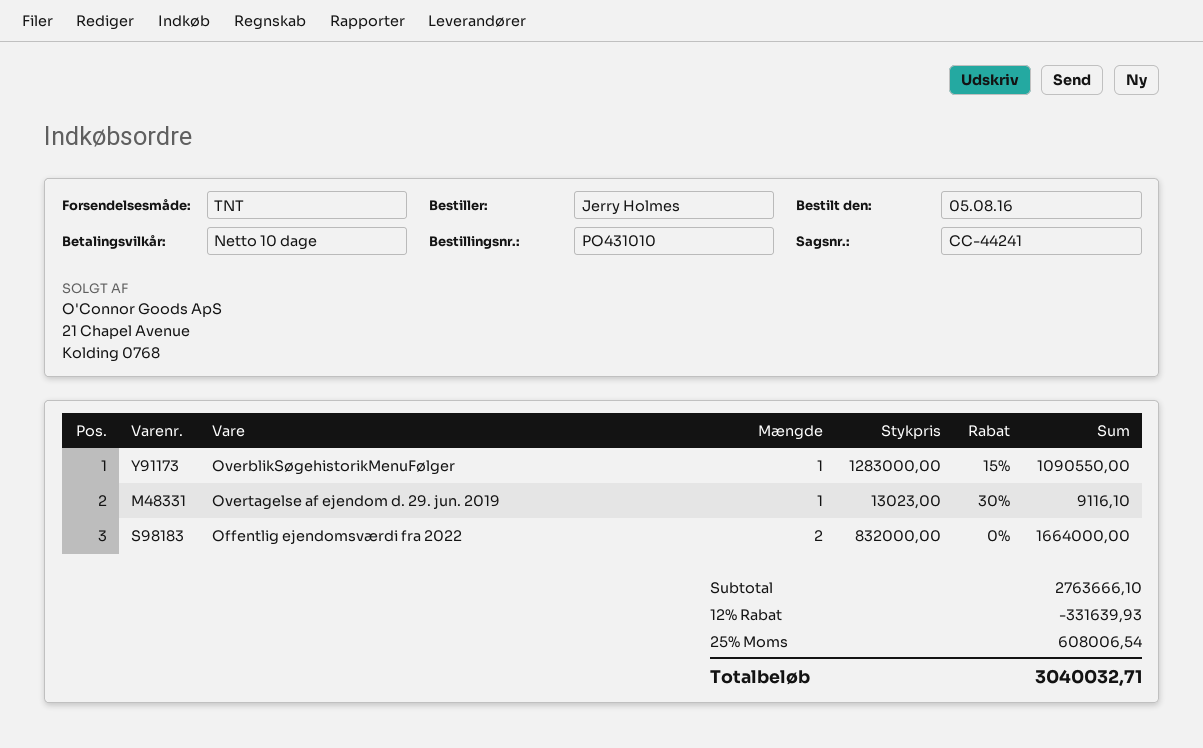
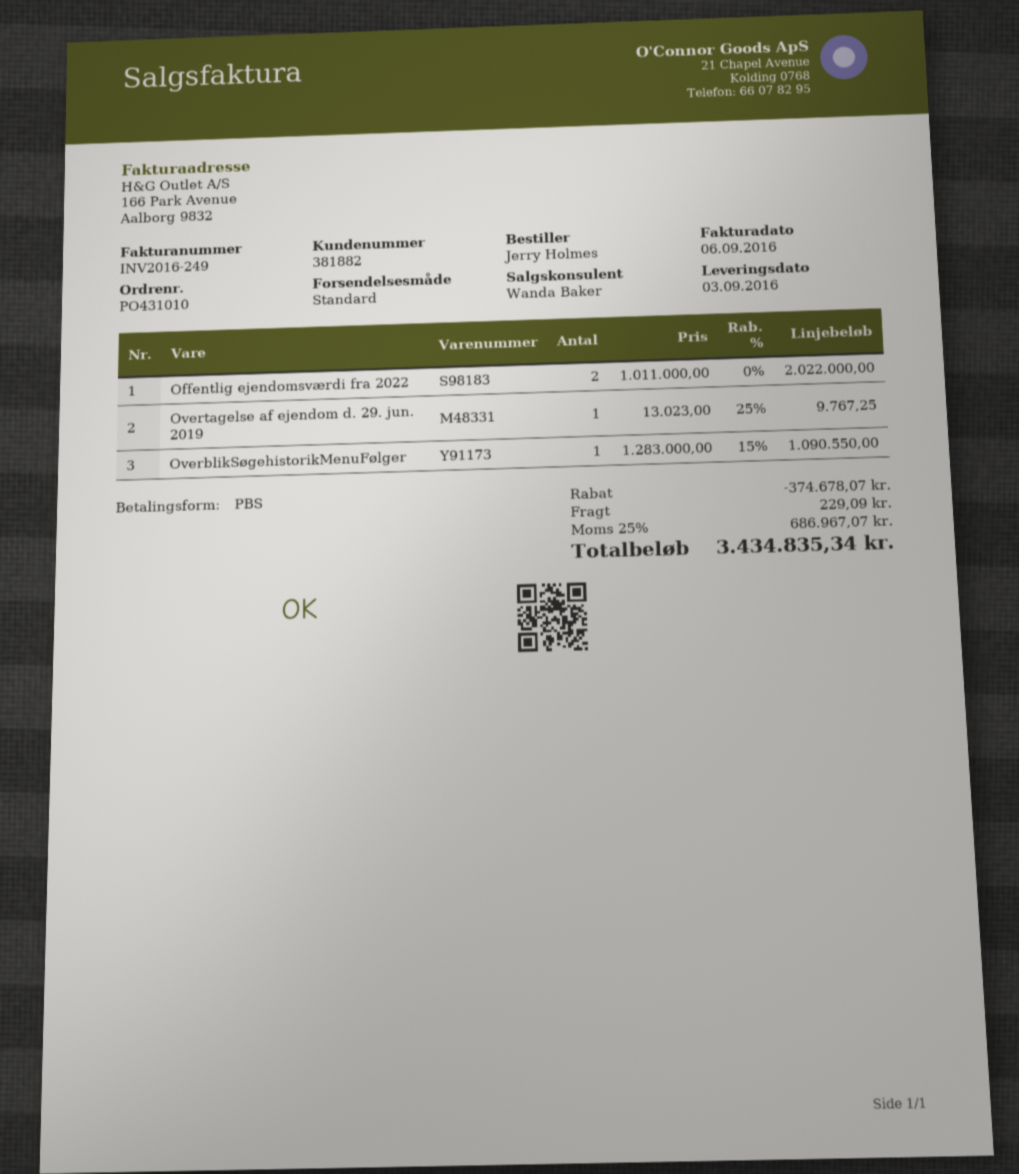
shipping method: TNT -> standard
Overtagelse af ejendom d. 29. jun. 2019: 1 x 13023.00 - 30% = 9116.10 -> 1 x 13023.00 - 25% = 9767.25
Offentlig ejendomsværdi fra 2022: 2 x 832000.00 = 1664000.00 -> 2 x 1011000.00 = 2022000.00
discount: 331639.93 -> 374678.07
shipping: none -> 229.09
tax: 25% = 608006.54 -> 25% = 686967.07
total: 3040032.71 -> 3434835.34

